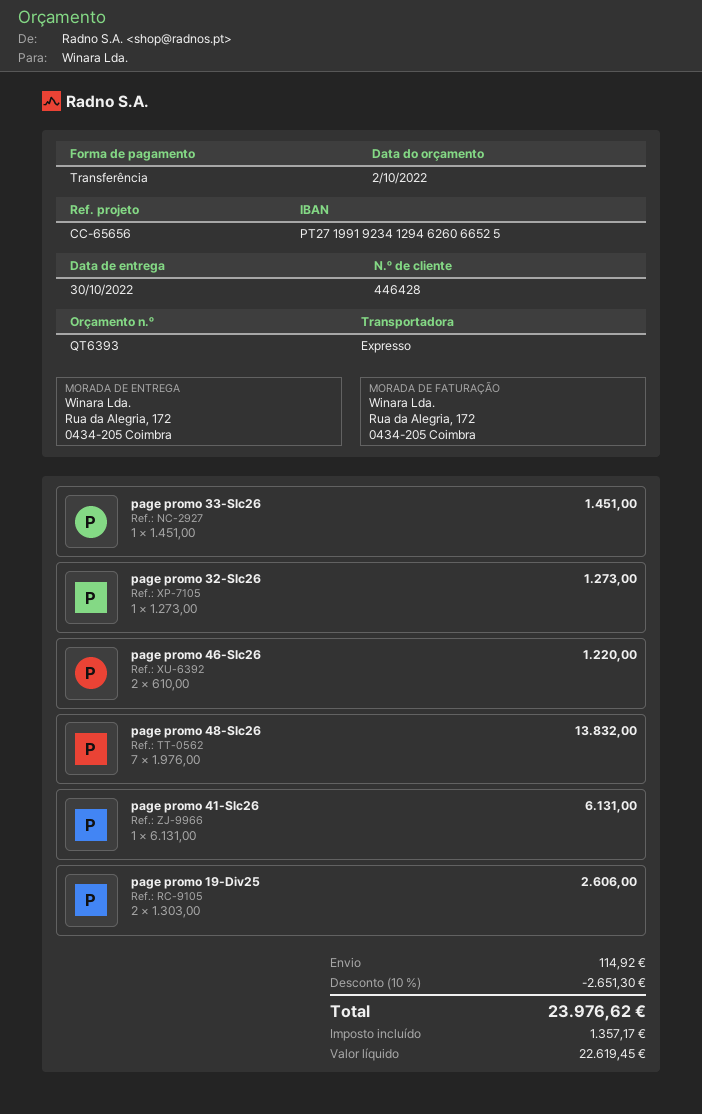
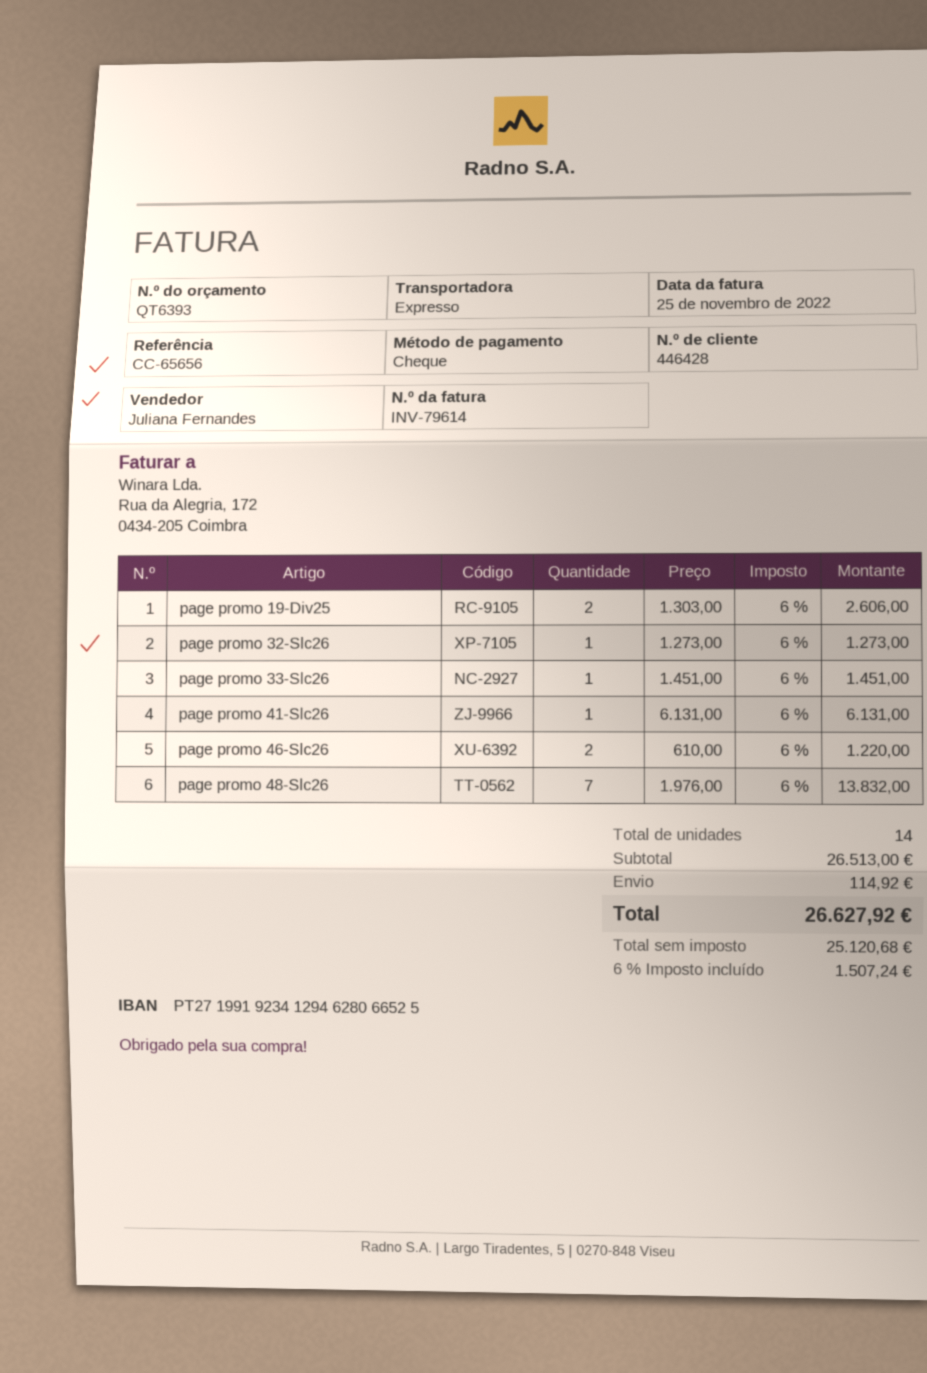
payment method: bank transfer -> cheque
bank account: PT27199192341294626066525 -> PT27199192341294628066525
discount: 10% = 2651.30 -> none
net: 22619.45 -> 25120.68
tax: 1357.17 -> 1507.24
total: 23976.62 -> 26627.92

